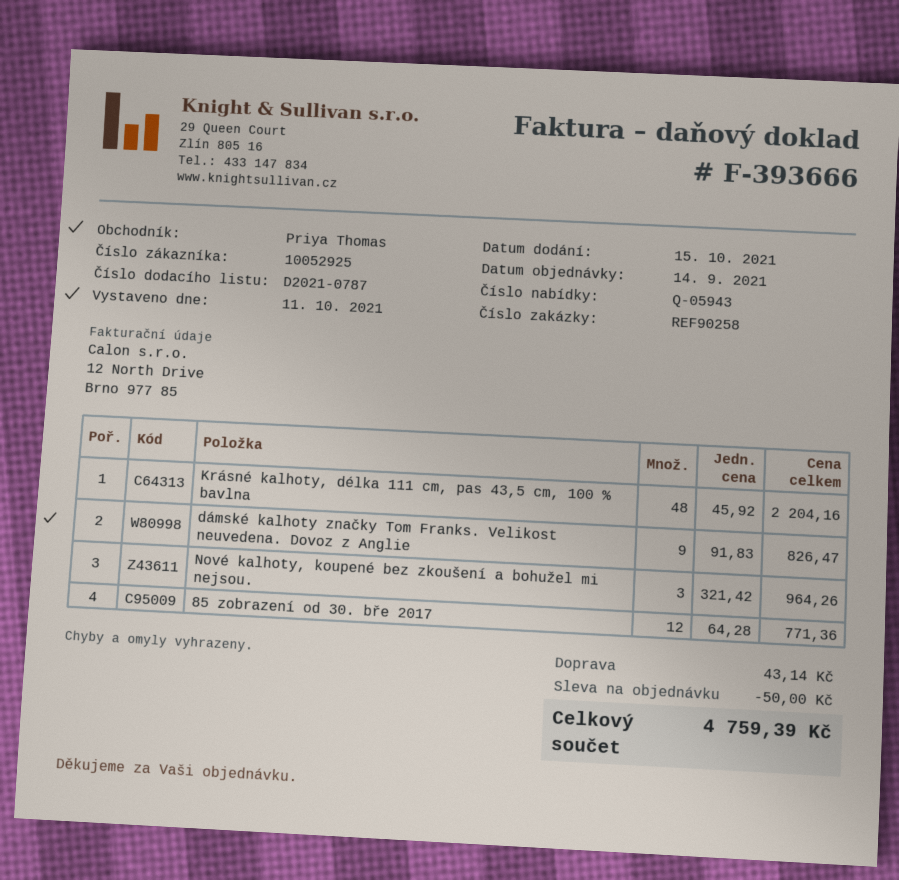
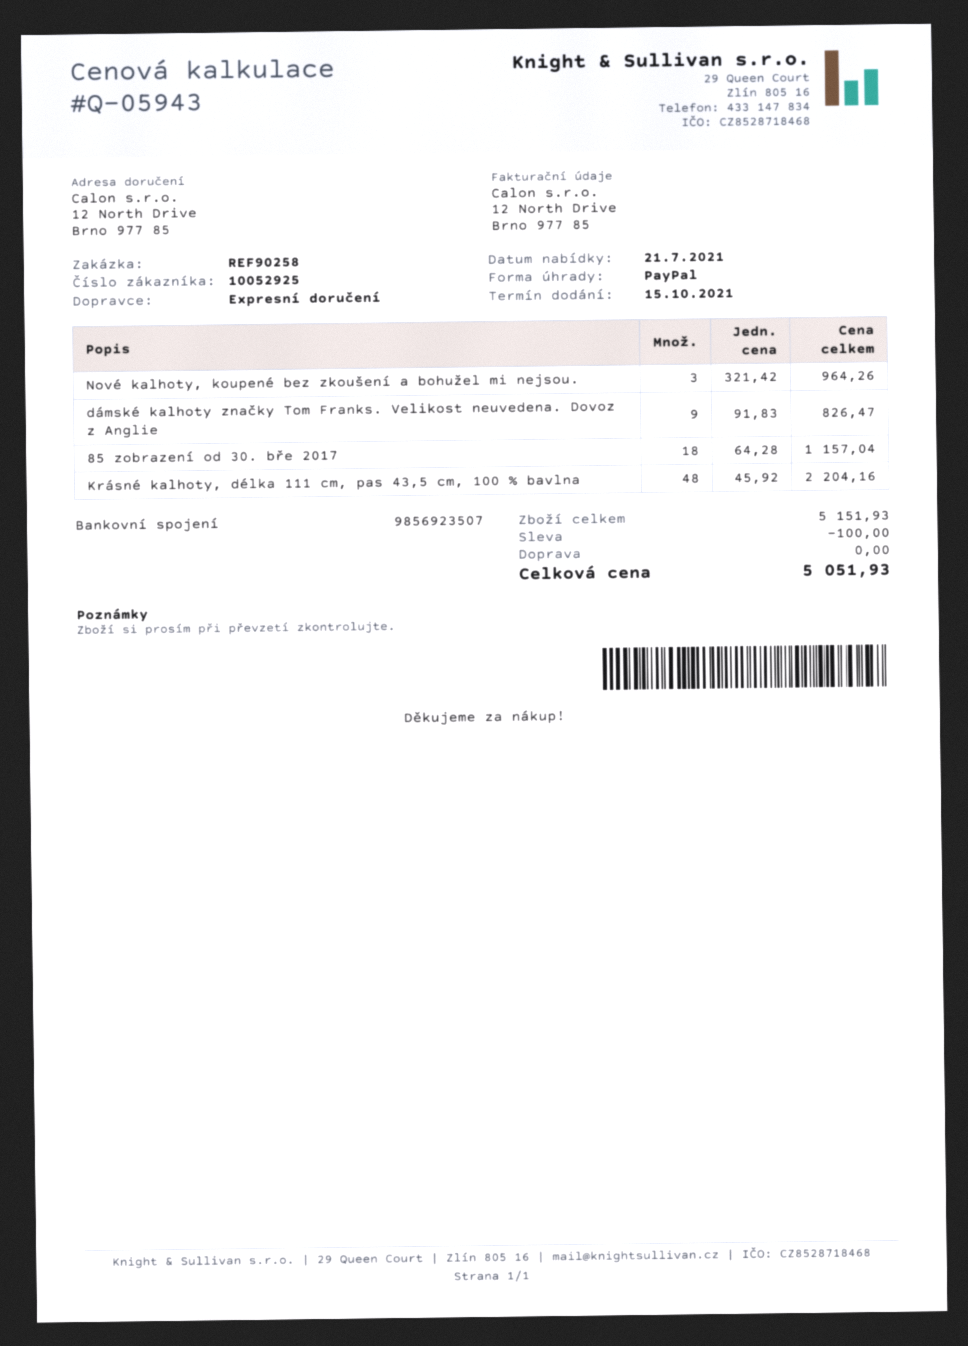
85 zobrazení od 30. bře 2017: 12 x 64.28 = 771.36 -> 18 x 64.28 = 1157.04
discount: 50.00 -> 100.00
shipping: 43.14 -> 0.00
total: 4759.39 -> 5051.93

